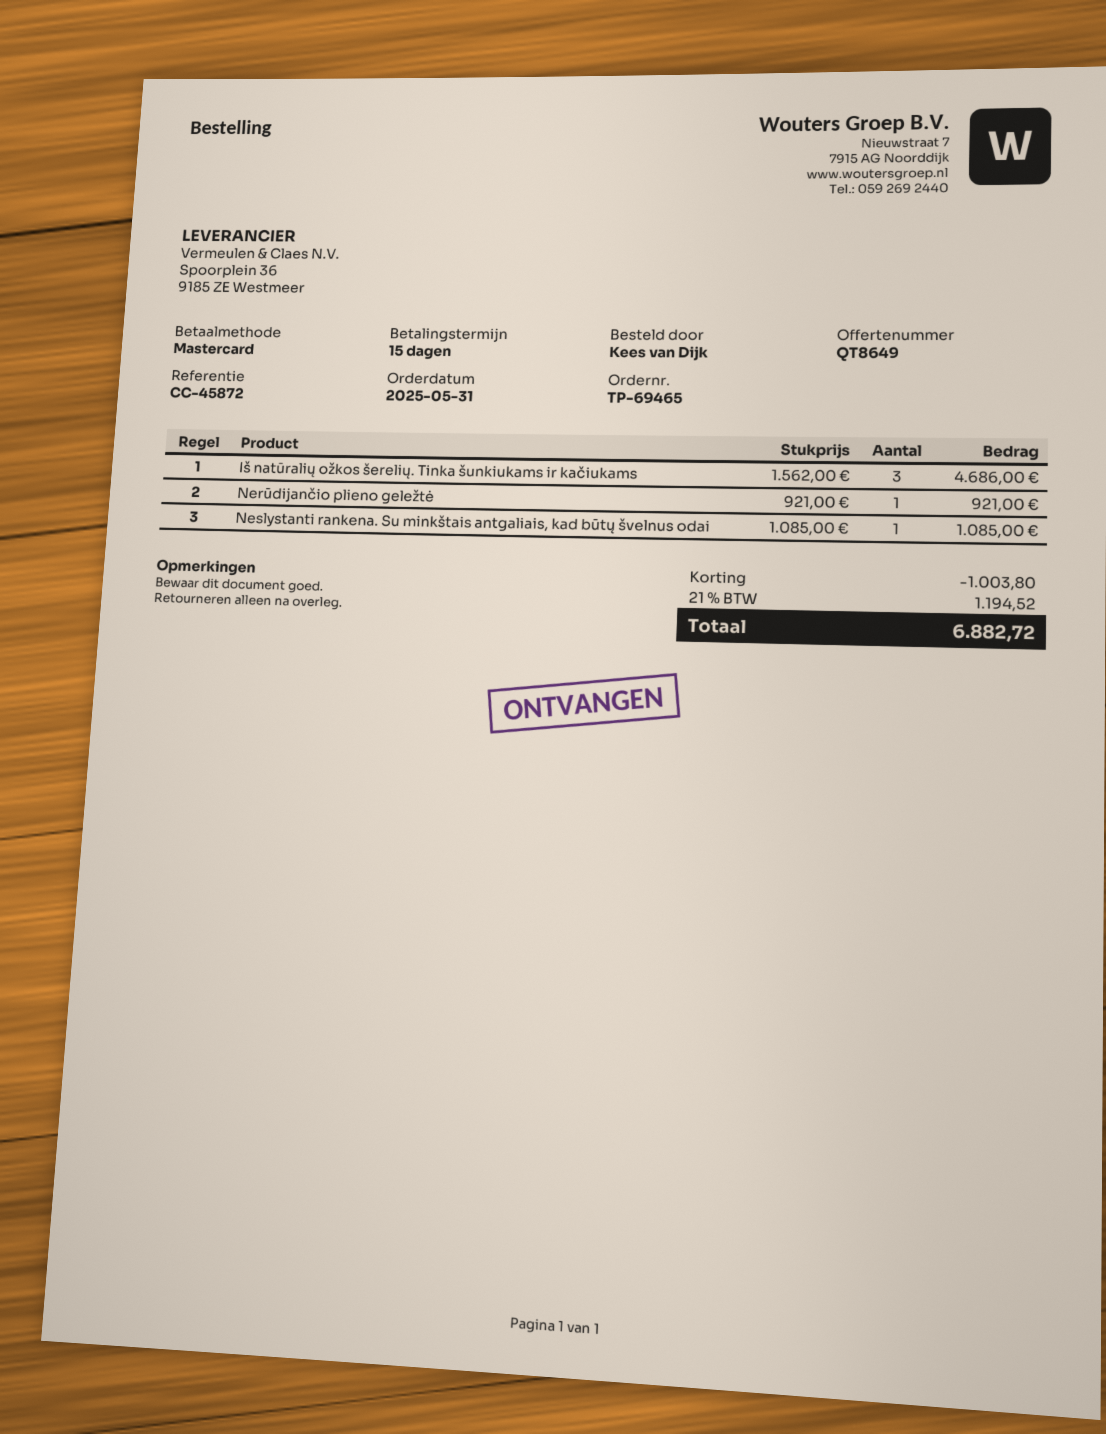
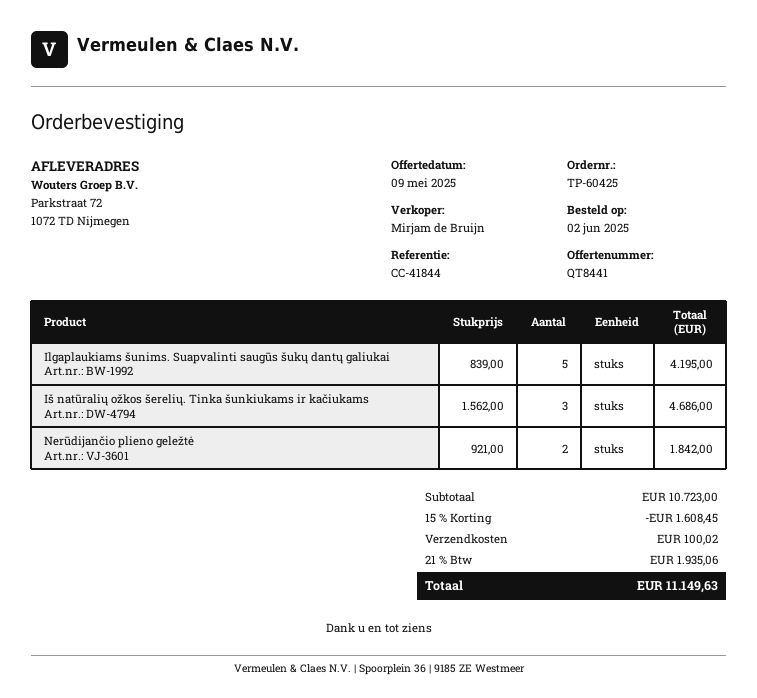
quote number: QT8649 -> QT8441
order number: TP-69465 -> TP-60425
order date: 2025-05-31 -> 2025-06-02
reference: CC-45872 -> CC-41844
Nerūdijančio plieno geležtė: 1 x 921.00 = 921.00 -> 2 x 921.00 = 1842.00
Neslystanti rankena. Su minkštais antgaliais, kad būtų švelnus odai: 1 x 1085.00 = 1085.00 -> none
Ilgaplaukiams šunims. Suapvalinti saugūs šukų dantų galiukai: none -> 5 x 839.00 = 4195.00
discount: 1003.80 -> 1608.45
shipping: none -> 100.02
tax: 21% = 1194.52 -> 21% = 1935.06
total: 6882.72 -> 11149.63

